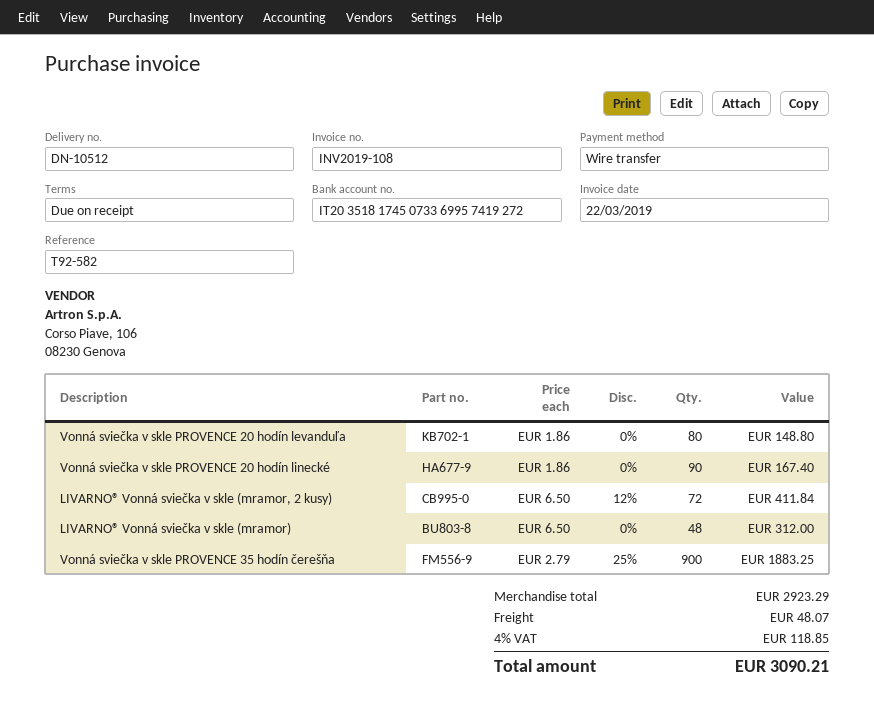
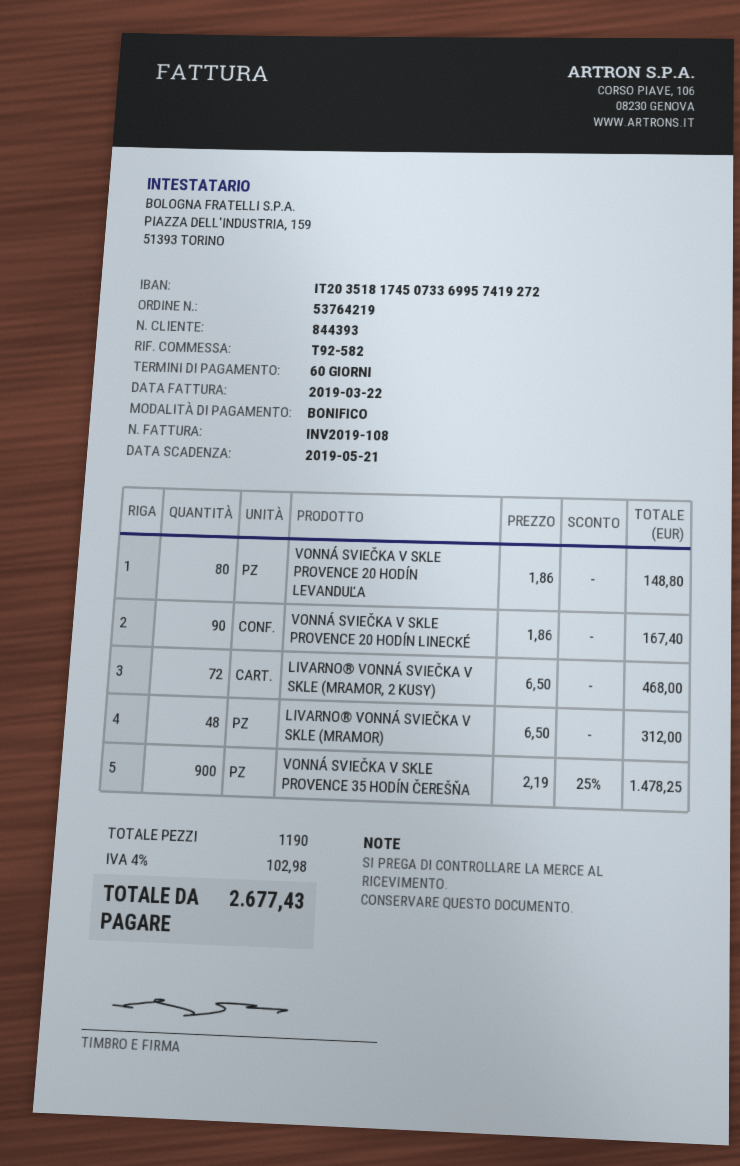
payment terms: on receipt -> 60 days
LIVARNO® Vonná sviečka v skle (mramor, 2 kusy): 72 x 6.50 - 12% = 411.84 -> 72 x 6.50 = 468.00
Vonná sviečka v skle PROVENCE 35 hodín čerešňa: 900 x 2.79 - 25% = 1883.25 -> 900 x 2.19 - 25% = 1478.25
shipping: 48.07 -> none
tax: 4% = 118.85 -> 4% = 102.98
total: 3090.21 -> 2677.43

